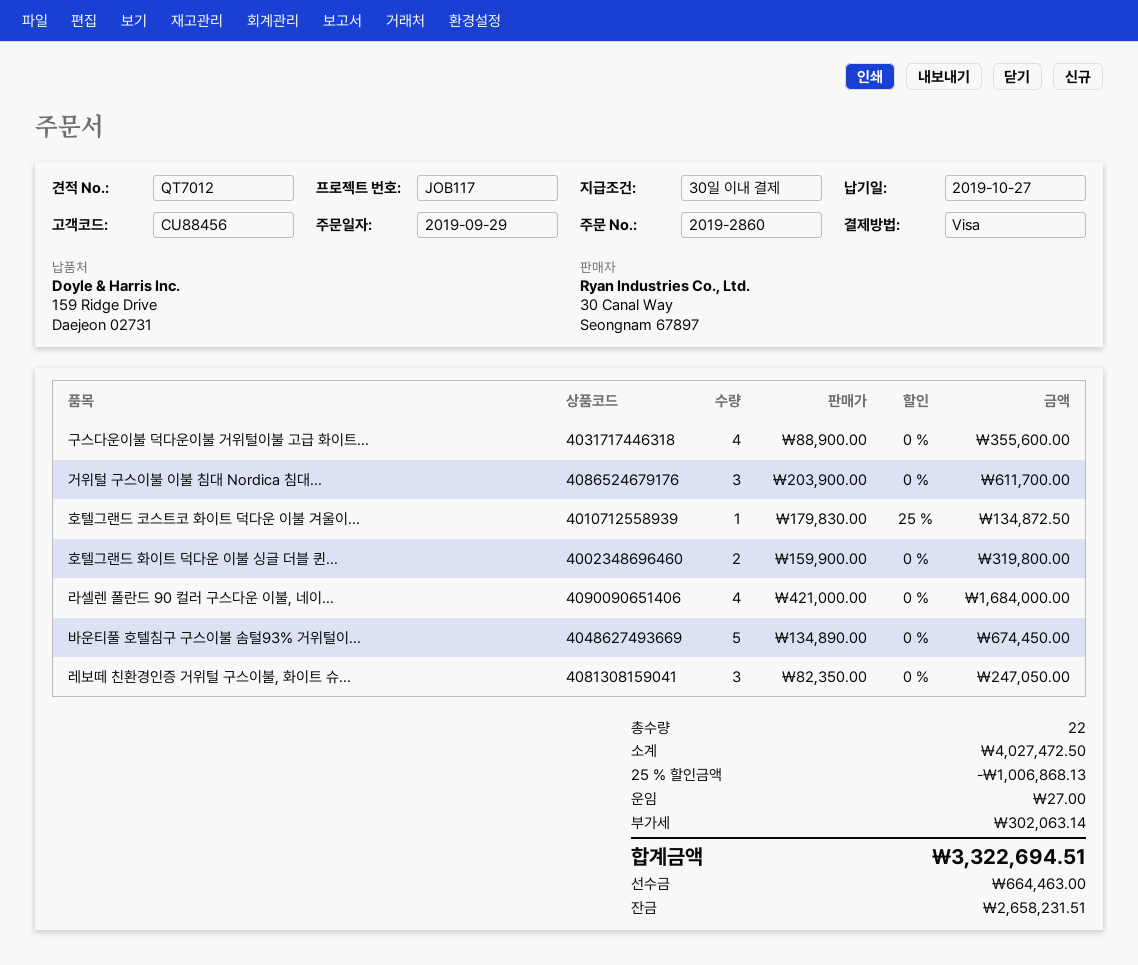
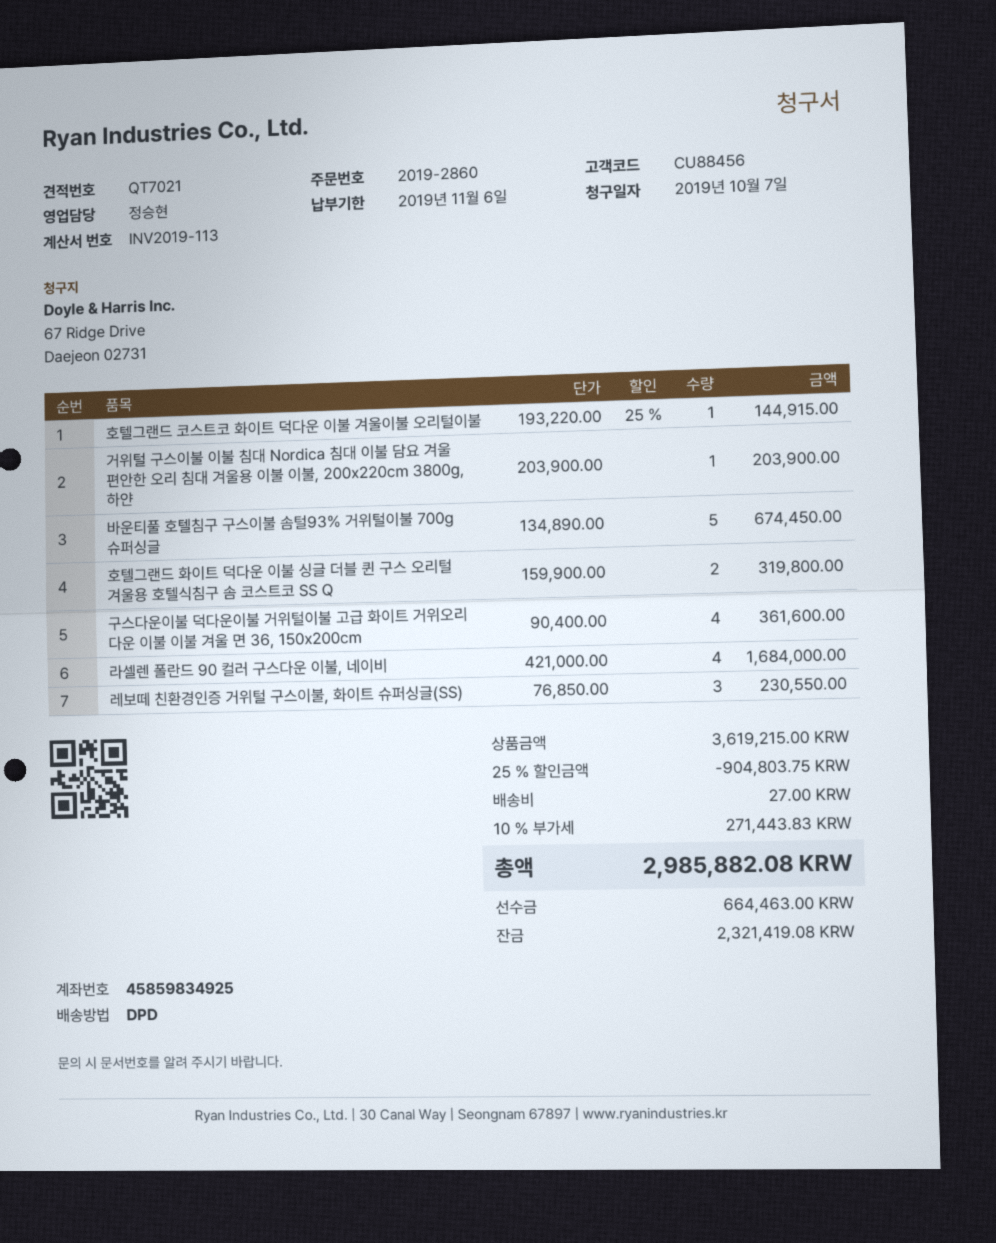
quote number: QT7012 -> QT7021
구스다운이불 덕다운이불 거위털이불 고급 화이트...: 4 x 88900.00 = 355600.00 -> 4 x 90400.00 = 361600.00
거위털 구스이불 이불 침대 Nordica 침대...: 3 x 203900.00 = 611700.00 -> 1 x 203900.00 = 203900.00
호텔그랜드 코스트코 화이트 덕다운 이불 겨울이...: 1 x 179830.00 - 25% = 134872.50 -> 1 x 193220.00 - 25% = 144915.00
레보떼 친환경인증 거위털 구스이불, 화이트 슈...: 3 x 82350.00 = 247050.00 -> 3 x 76850.00 = 230550.00
subtotal: 4027472.50 -> 3619215.00
discount: 25% = 1006868.13 -> 25% = 904803.75
tax: 302063.14 -> 271443.83
total: 3322694.51 -> 2985882.08
balance: 2658231.51 -> 2321419.08

